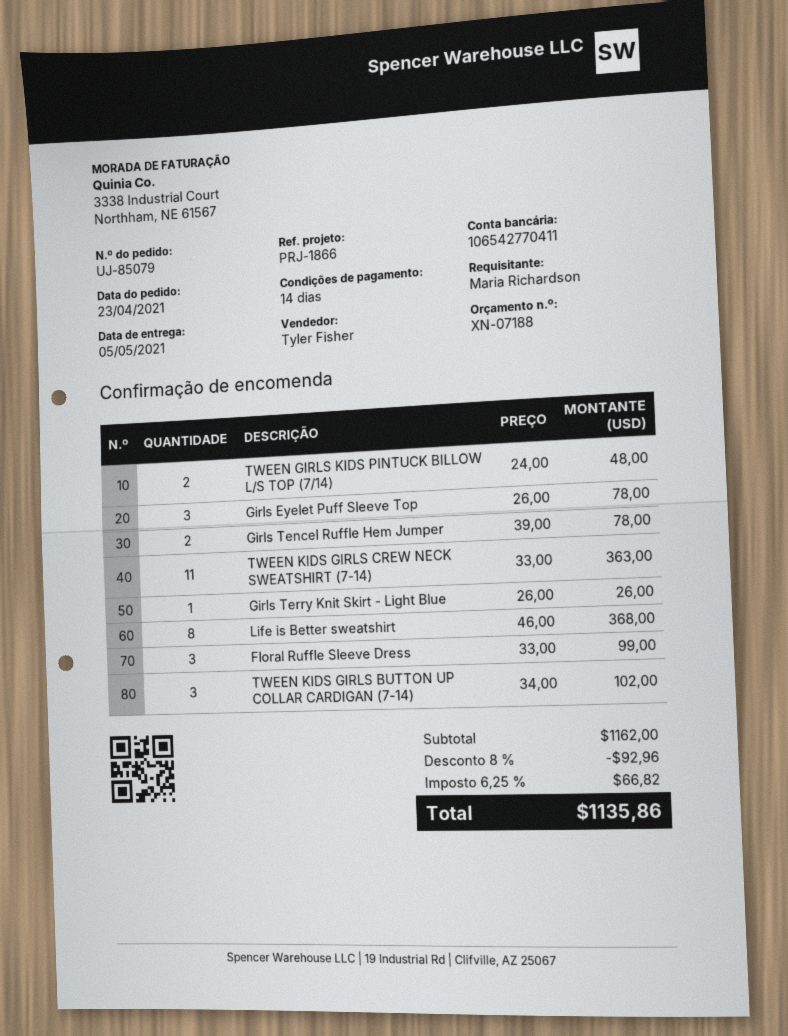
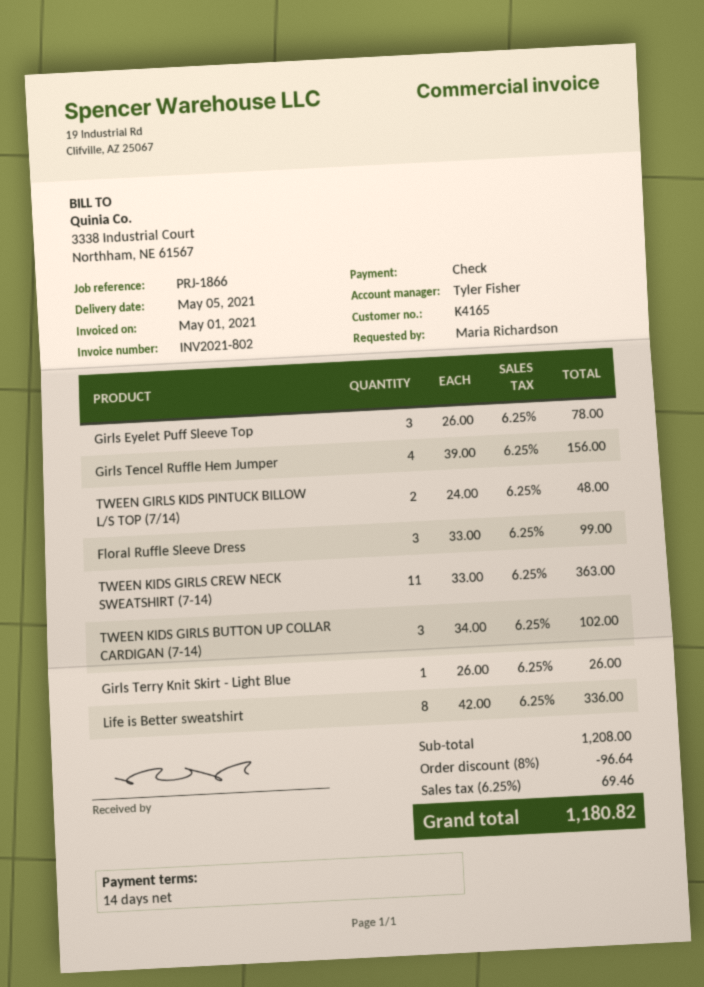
Girls Tencel Ruffle Hem Jumper: 2 x 39.00 = 78.00 -> 4 x 39.00 = 156.00
Life is Better sweatshirt: 8 x 46.00 = 368.00 -> 8 x 42.00 = 336.00
subtotal: 1162.00 -> 1208.00
discount: 8% = 92.96 -> 8% = 96.64
tax: 6.25% = 66.82 -> 6.25% = 69.46
total: 1135.86 -> 1180.82

